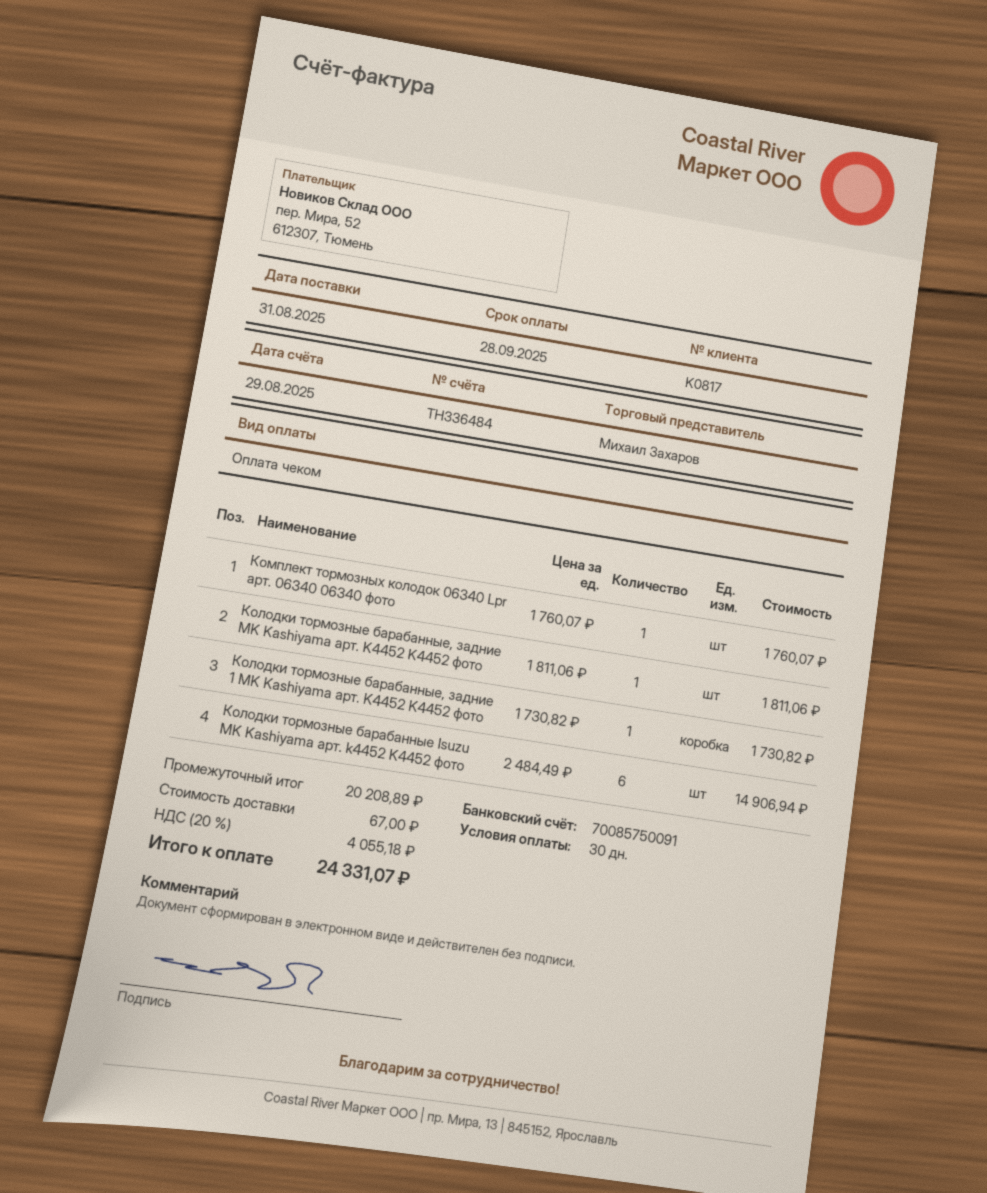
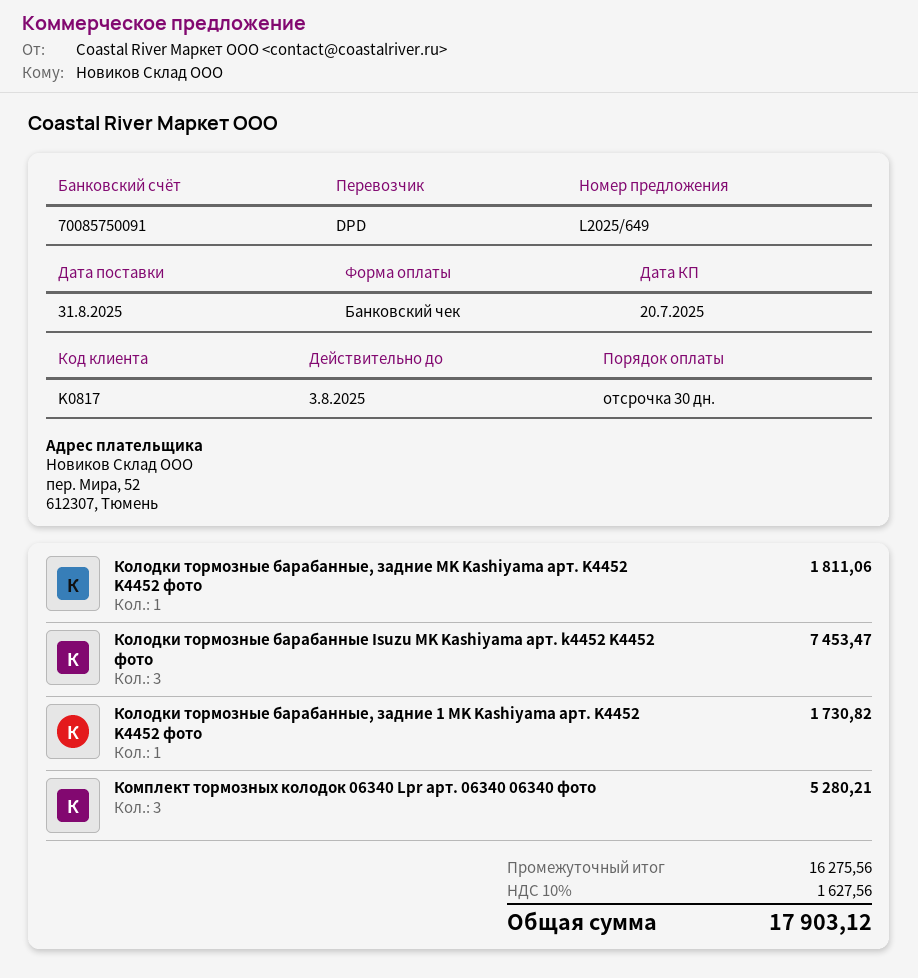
Комплект тормозных колодок 06340 Lpr арт. 06340 06340 фото: 1 for 1760.07 -> 3 for 5280.21
Колодки тормозные барабанные Isuzu MK Kashiyama арт. k4452 K4452 фото: 6 for 14906.94 -> 3 for 7453.47
subtotal: 20208.89 -> 16275.56
shipping: 67.00 -> none
tax: 20% = 4055.18 -> 10% = 1627.56
total: 24331.07 -> 17903.12

